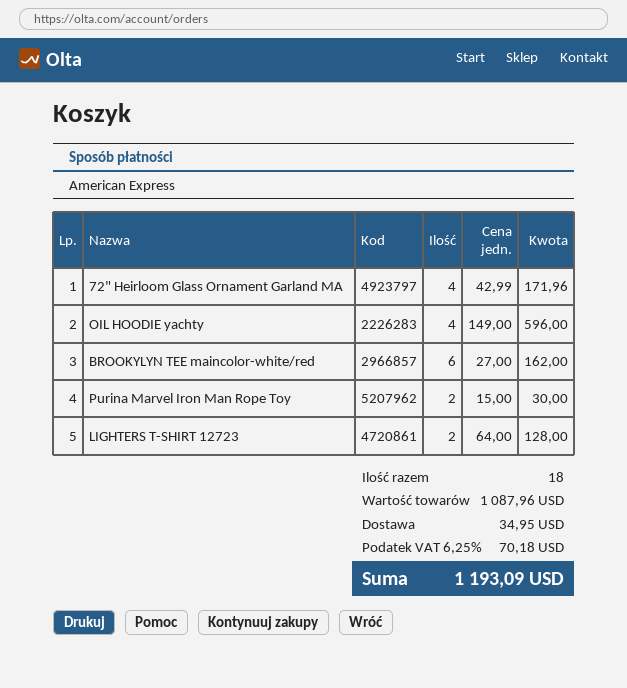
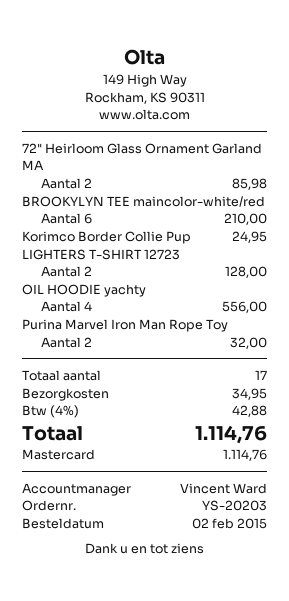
payment method: American Express -> Mastercard
72" Heirloom Glass Ornament Garland MA: 4 for 171.96 -> 2 for 85.98
OIL HOODIE yachty: 4 for 596.00 -> 4 for 556.00
BROOKYLYN TEE maincolor-white/red: 6 for 162.00 -> 6 for 210.00
Purina Marvel Iron Man Rope Toy: 2 for 30.00 -> 2 for 32.00
Korimco Border Collie Pup: none -> 1 for 24.95
total quantity: 18 -> 17
tax: 6.25% = 70.18 -> 4% = 42.88
total: 1193.09 -> 1114.76

